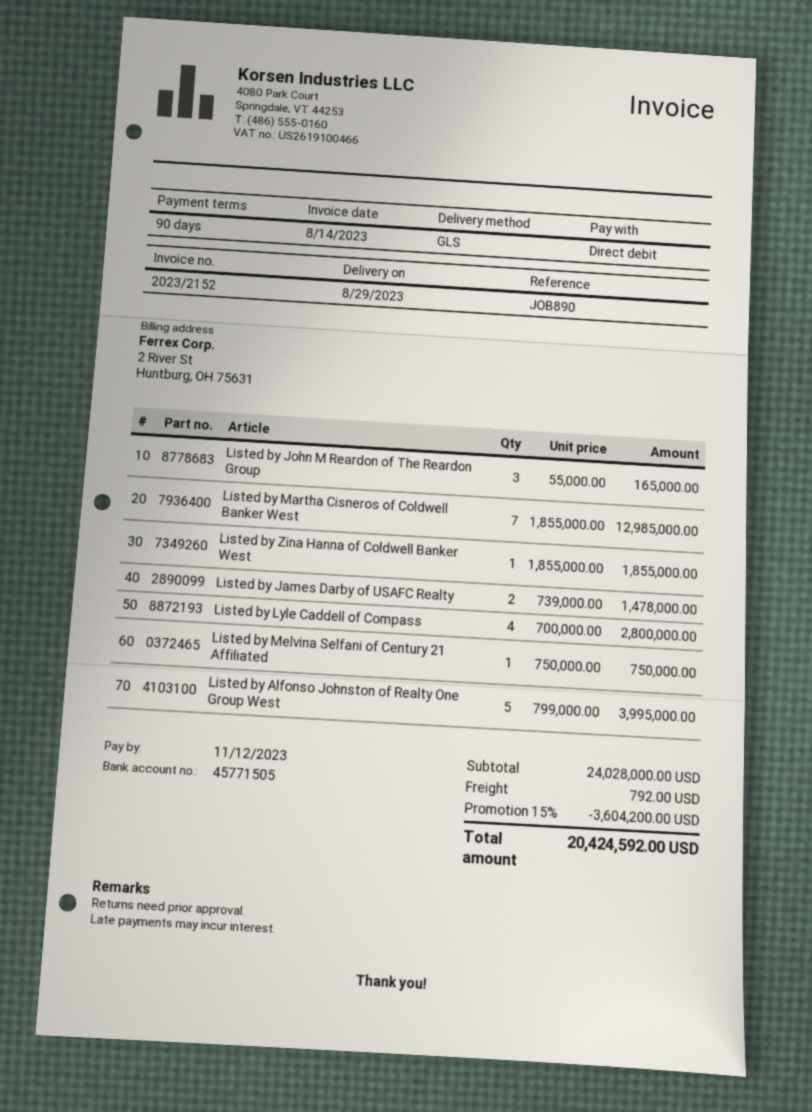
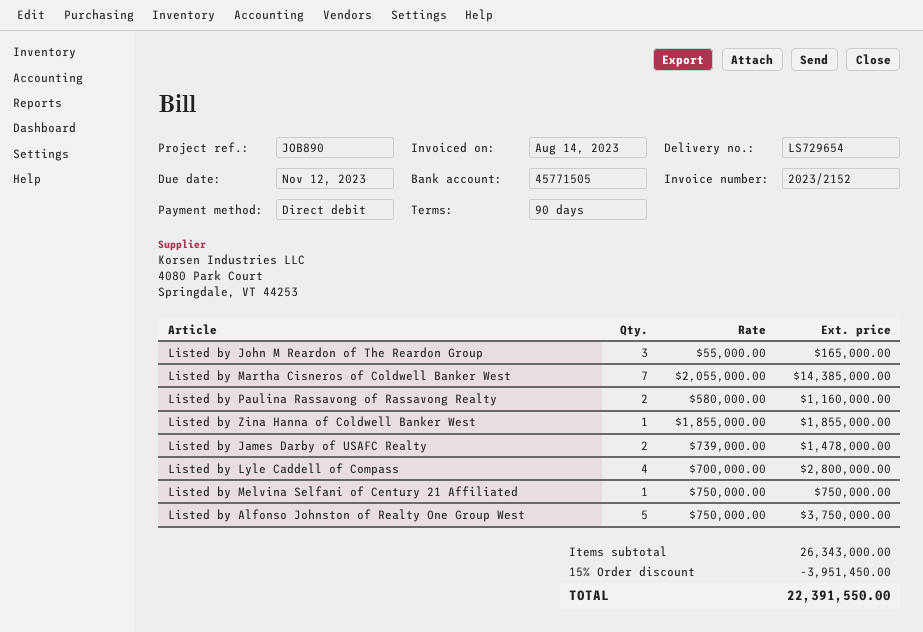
Listed by Martha Cisneros of Coldwell Banker West: 7 x 1855000.00 = 12985000.00 -> 7 x 2055000.00 = 14385000.00
Listed by Alfonso Johnston of Realty One Group West: 5 x 799000.00 = 3995000.00 -> 5 x 750000.00 = 3750000.00
Listed by Paulina Rassavong of Rassavong Realty: none -> 2 x 580000.00 = 1160000.00
subtotal: 24028000.00 -> 26343000.00
discount: 15% = 3604200.00 -> 15% = 3951450.00
shipping: 792.00 -> none
total: 20424592.00 -> 22391550.00

